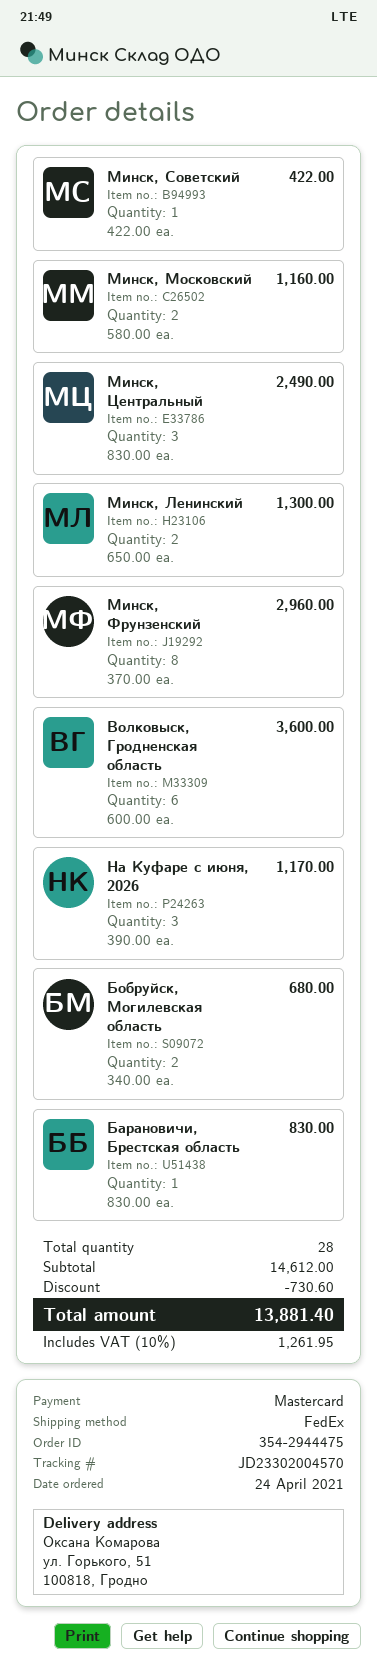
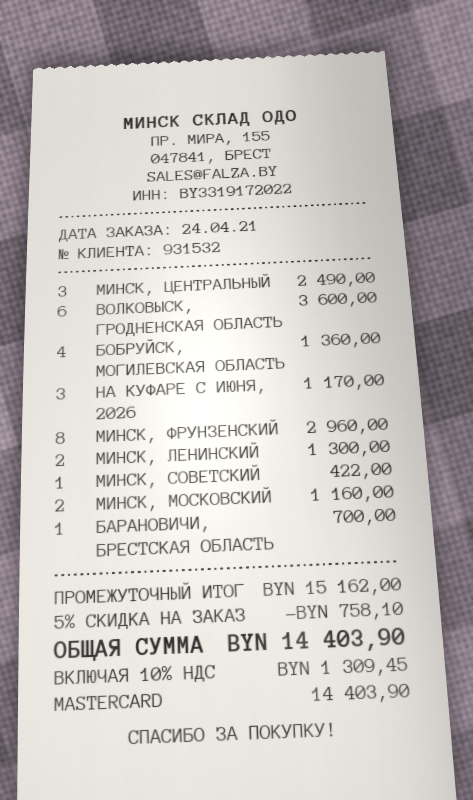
Бобруйск, Могилевская область: 2 for 680.00 -> 4 for 1360.00
Барановичи, Брестская область: 1 for 830.00 -> 1 for 700.00
subtotal: 14612.00 -> 15162.00
discount: 730.60 -> 758.10
tax: 10% = 1261.95 -> 10% = 1309.45
total: 13881.40 -> 14403.90

